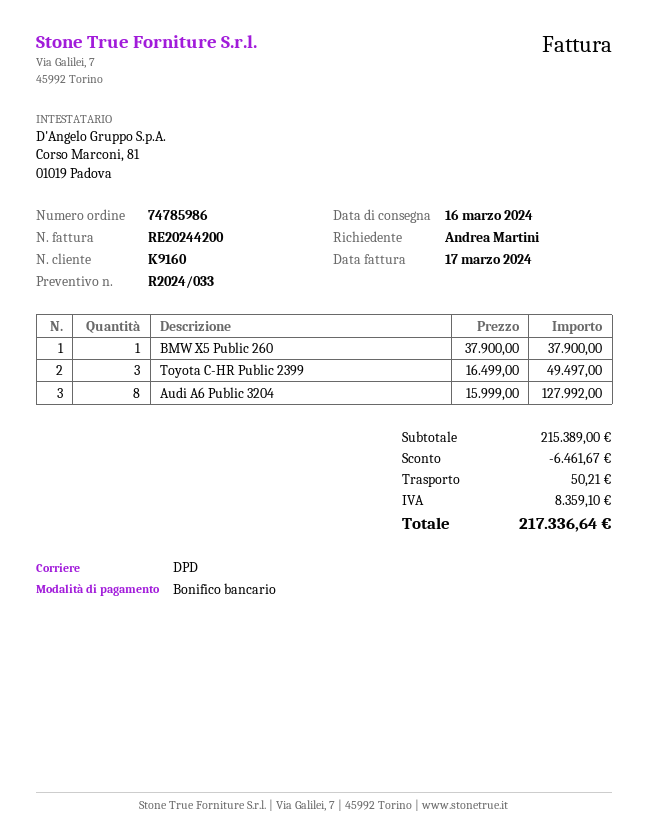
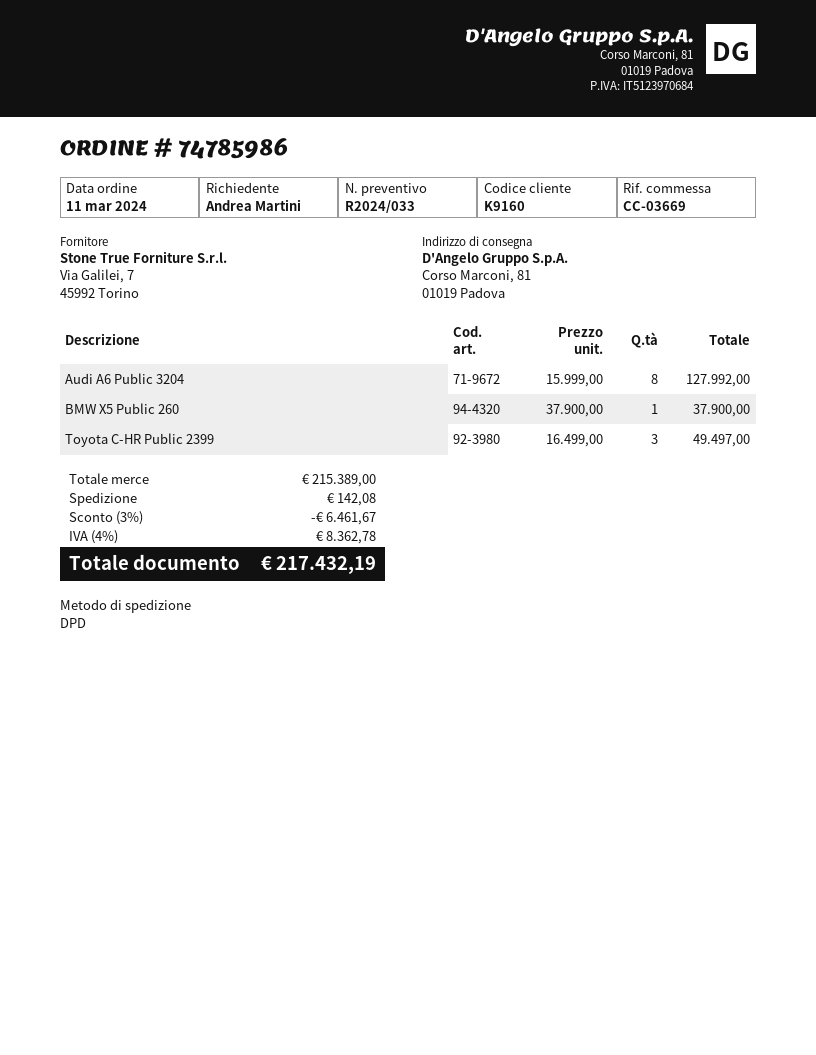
shipping: 50.21 -> 142.08
tax: 8359.10 -> 8362.78
total: 217336.64 -> 217432.19

